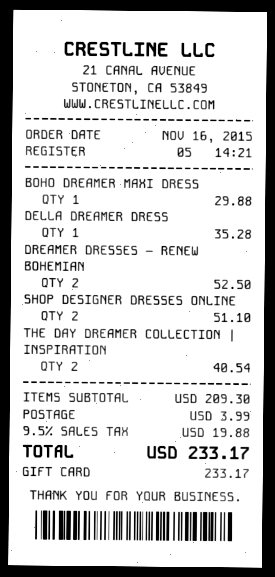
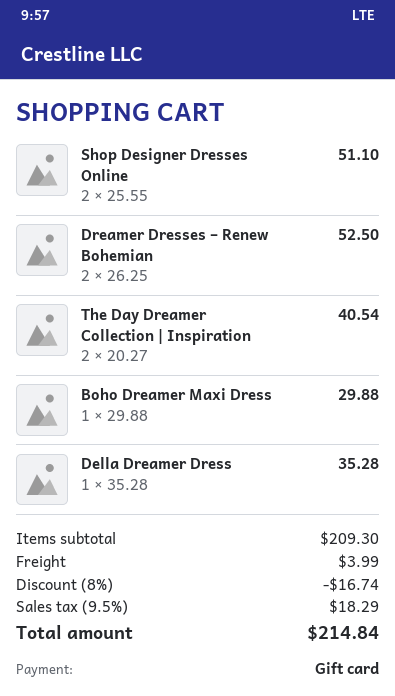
discount: none -> 8% = 16.74
tax: 9.5% = 19.88 -> 9.5% = 18.29
total: 233.17 -> 214.84

